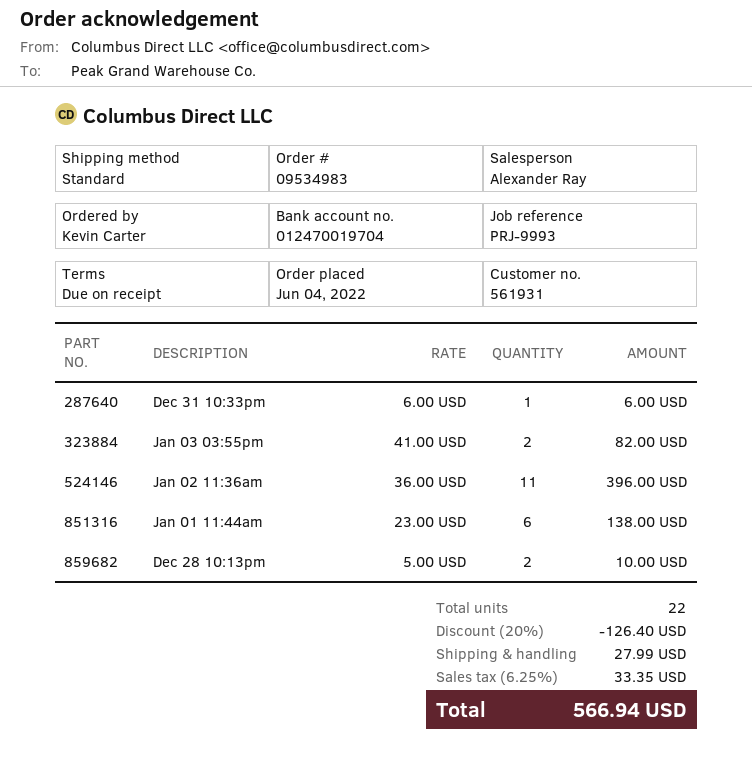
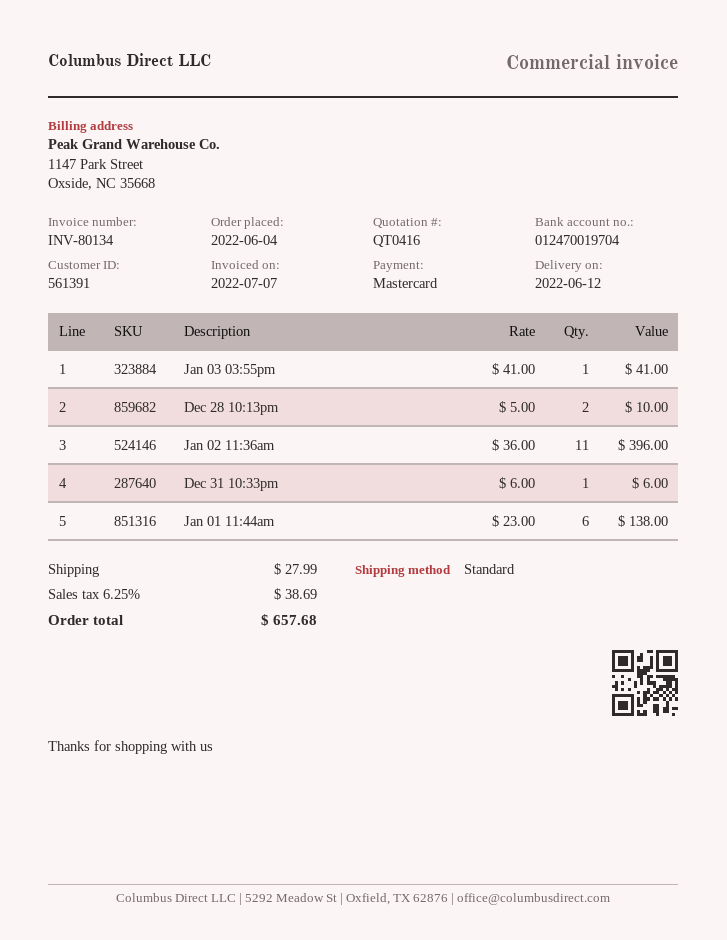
customer number: 561931 -> 561391
Jan 03 03:55pm: 2 x 41.00 = 82.00 -> 1 x 41.00 = 41.00
discount: 20% = 126.40 -> none
tax: 6.25% = 33.35 -> 6.25% = 38.69
total: 566.94 -> 657.68

